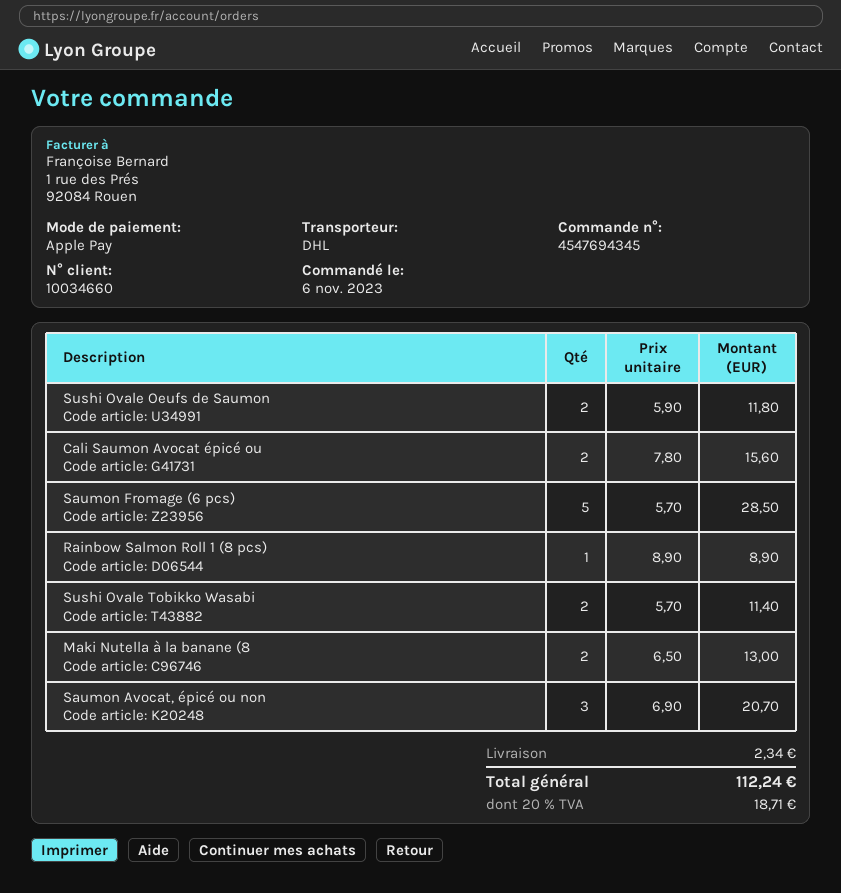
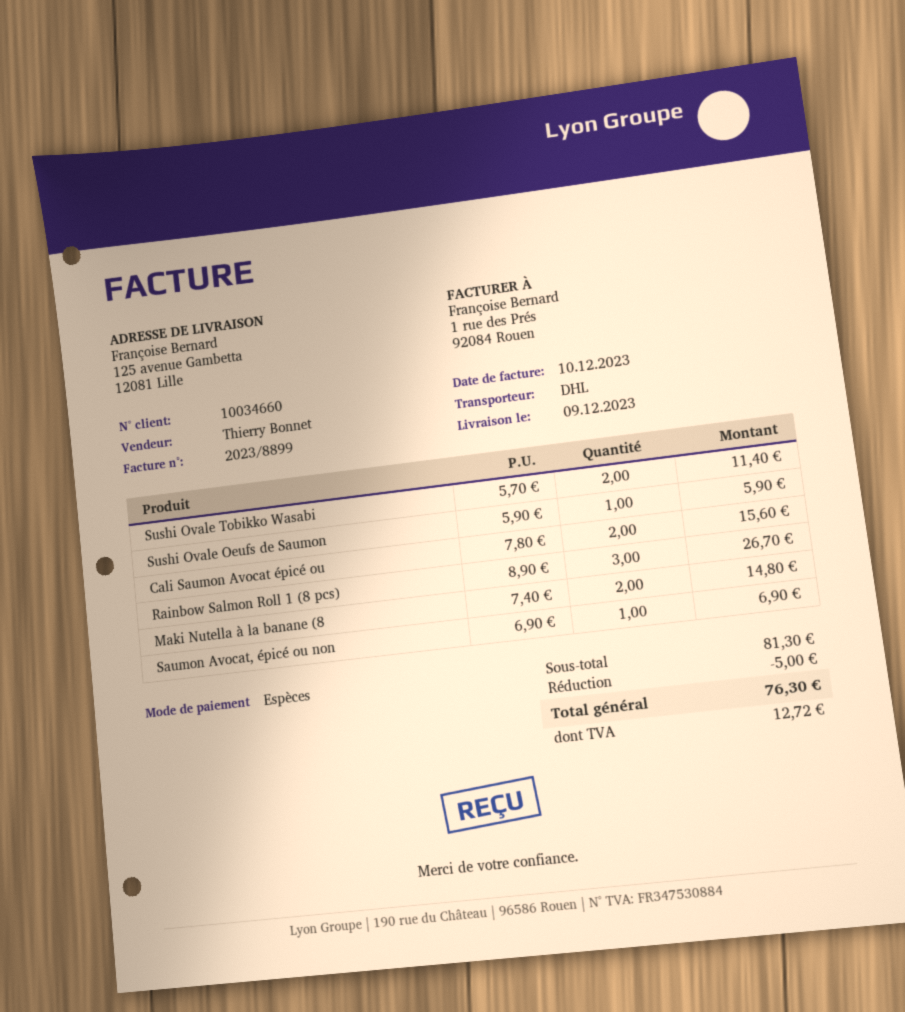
payment method: Apple Pay -> cash
Sushi Ovale Oeufs de Saumon: 2 x 5.90 = 11.80 -> 1 x 5.90 = 5.90
Saumon Fromage (6 pcs): 5 x 5.70 = 28.50 -> none
Rainbow Salmon Roll 1 (8 pcs): 1 x 8.90 = 8.90 -> 3 x 8.90 = 26.70
Maki Nutella à la banane (8: 2 x 6.50 = 13.00 -> 2 x 7.40 = 14.80
Saumon Avocat, épicé ou non: 3 x 6.90 = 20.70 -> 1 x 6.90 = 6.90
discount: none -> 5.00
shipping: 2.34 -> none
tax: 18.71 -> 12.72
total: 112.24 -> 76.30

